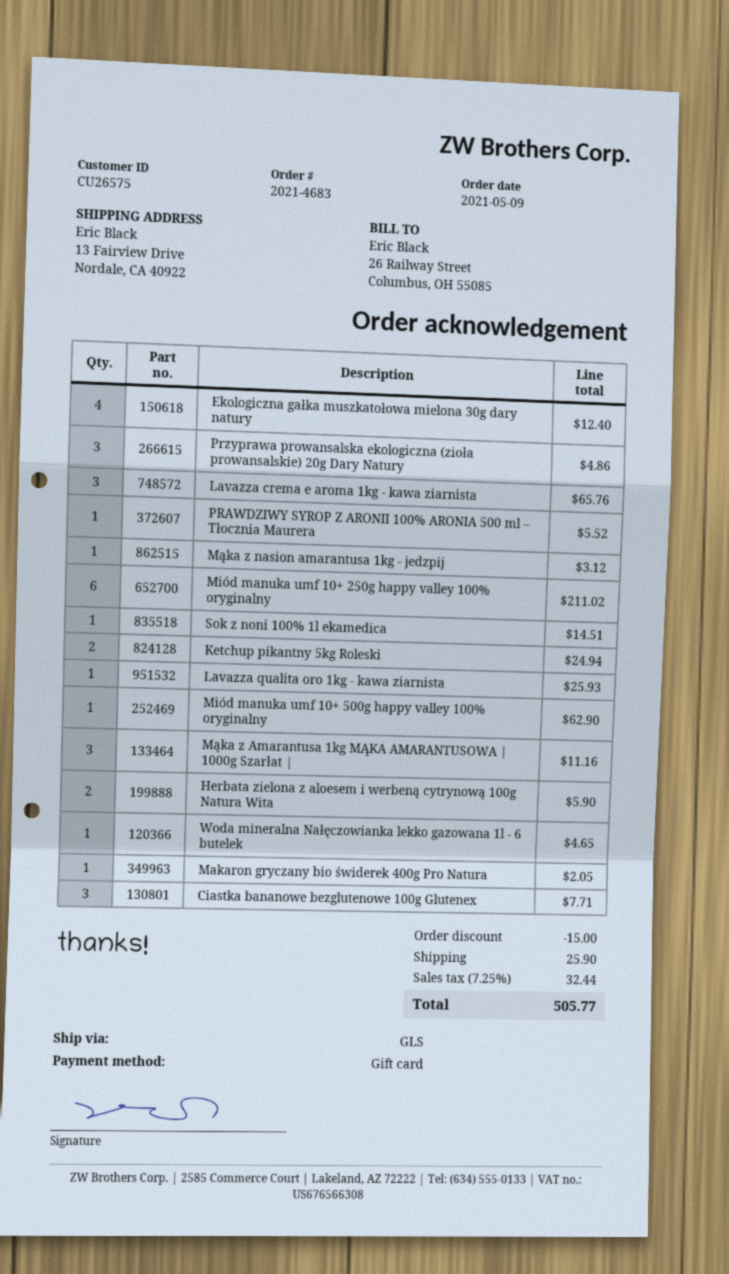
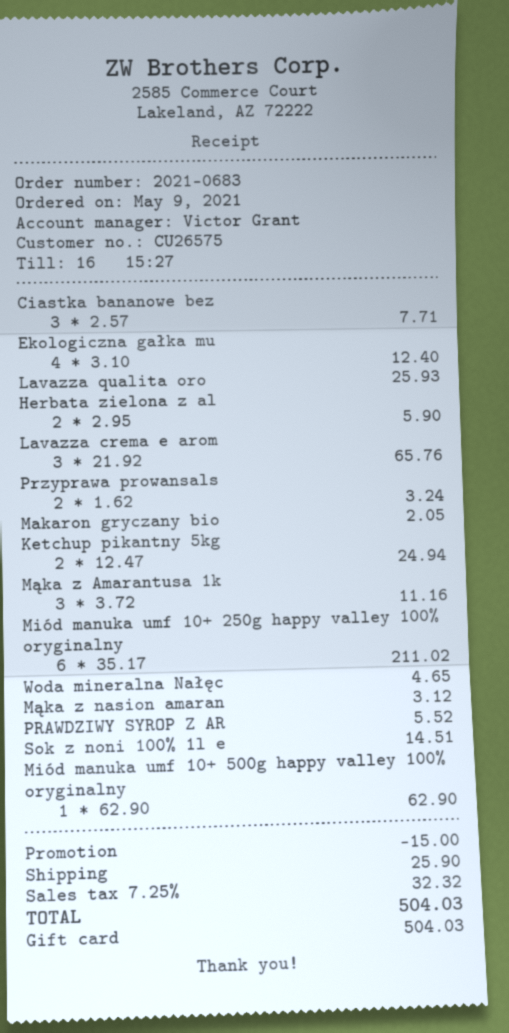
order number: 2021-4683 -> 2021-0683
Przyprawa prowansalska ekologiczna (zioła prowansalskie) 20g Dary Natury: 3 for 4.86 -> 2 for 3.24
tax: 7.25% = 32.44 -> 7.25% = 32.32
total: 505.77 -> 504.03

